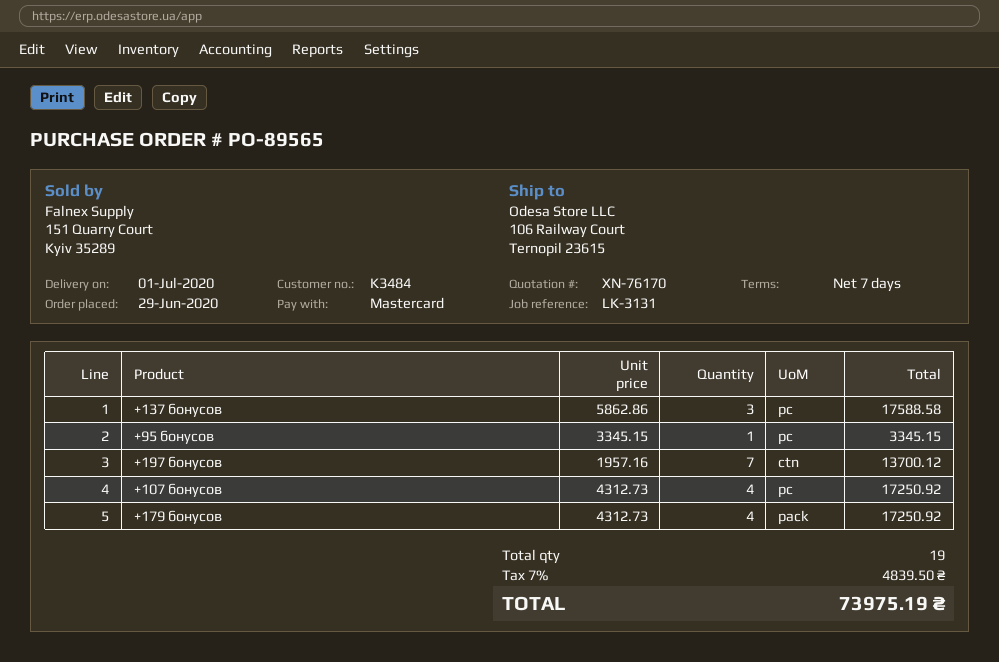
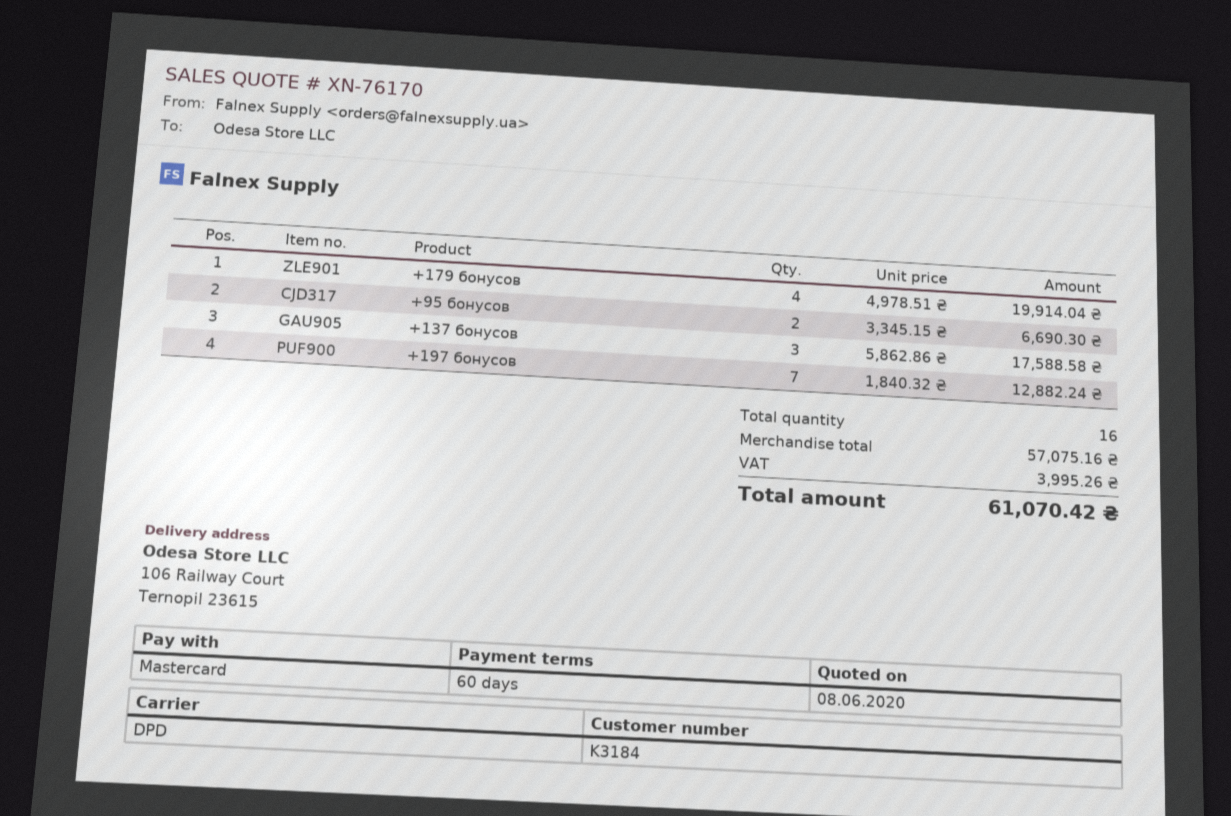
payment terms: 7 days -> 60 days
customer number: K3484 -> K3184
+95 бонусов: 1 x 3345.15 = 3345.15 -> 2 x 3345.15 = 6690.30
+197 бонусов: 7 x 1957.16 = 13700.12 -> 7 x 1840.32 = 12882.24
+107 бонусов: 4 x 4312.73 = 17250.92 -> none
+179 бонусов: 4 x 4312.73 = 17250.92 -> 4 x 4978.51 = 19914.04
total quantity: 19 -> 16
tax: 4839.50 -> 3995.26
total: 73975.19 -> 61070.42

